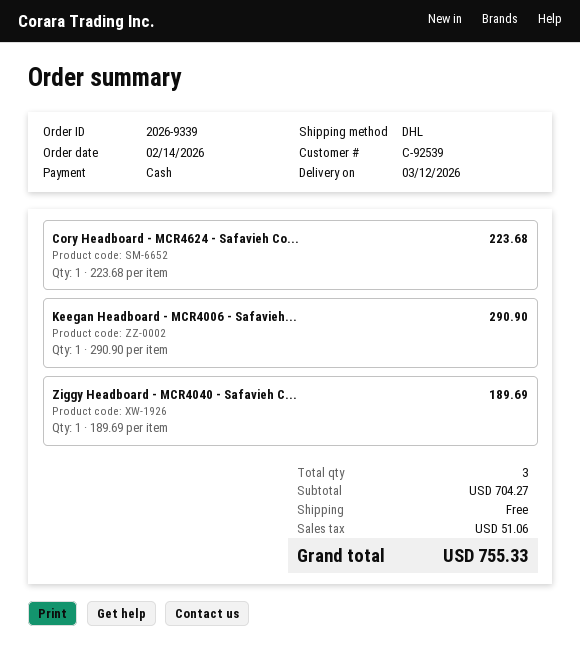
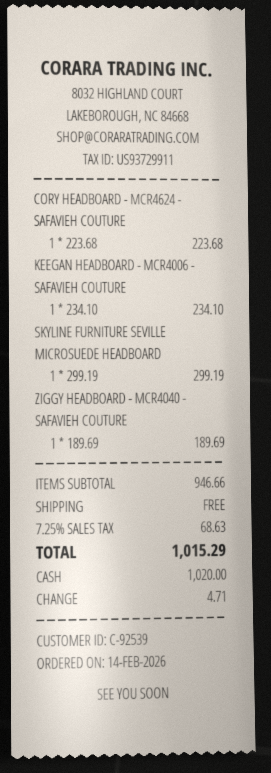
Keegan Headboard - MCR4006 - Safavieh...: 1 x 290.90 = 290.90 -> 1 x 234.10 = 234.10
SKYLINE FURNITURE SEVILLE MICROSUEDE HEADBOARD: none -> 1 x 299.19 = 299.19
subtotal: 704.27 -> 946.66
tax: 51.06 -> 68.63
total: 755.33 -> 1015.29

